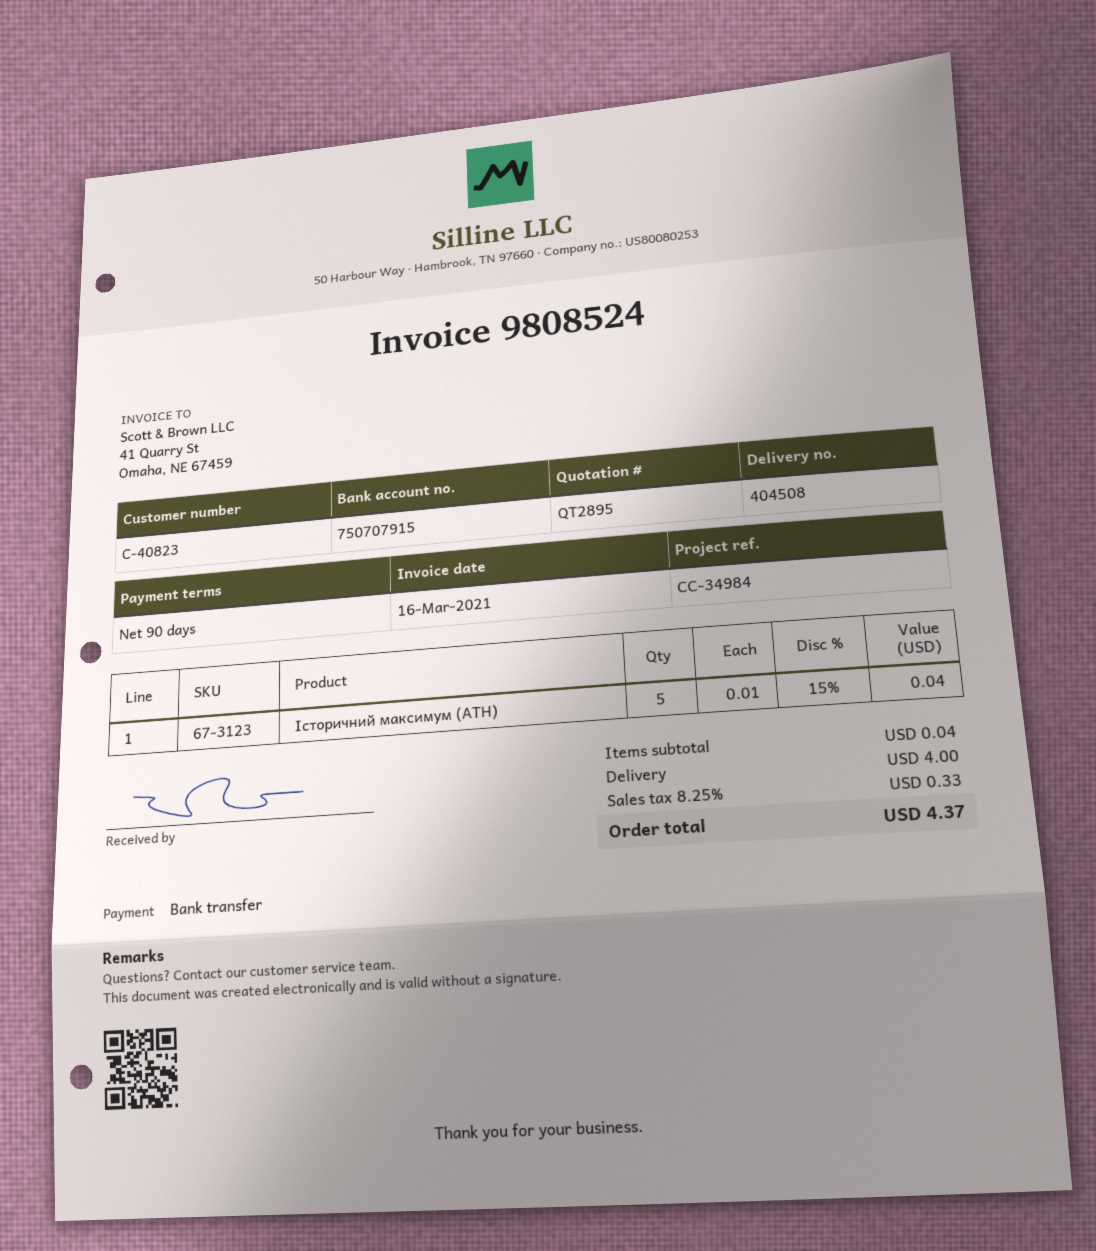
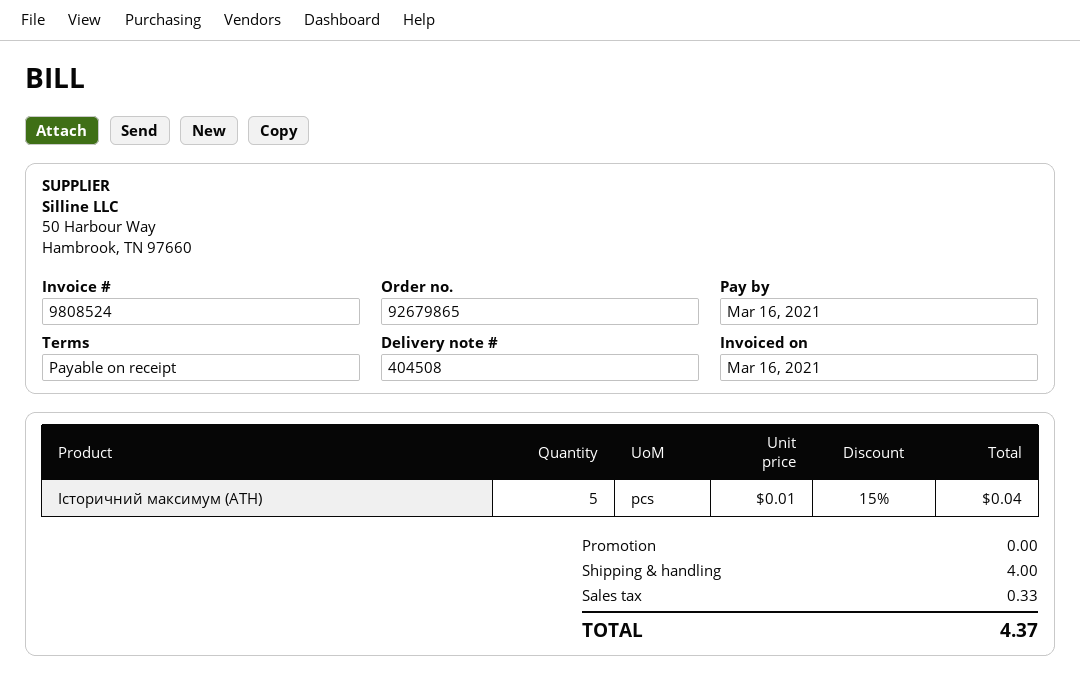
payment terms: 90 days -> on receipt
discount: none -> 0.00

